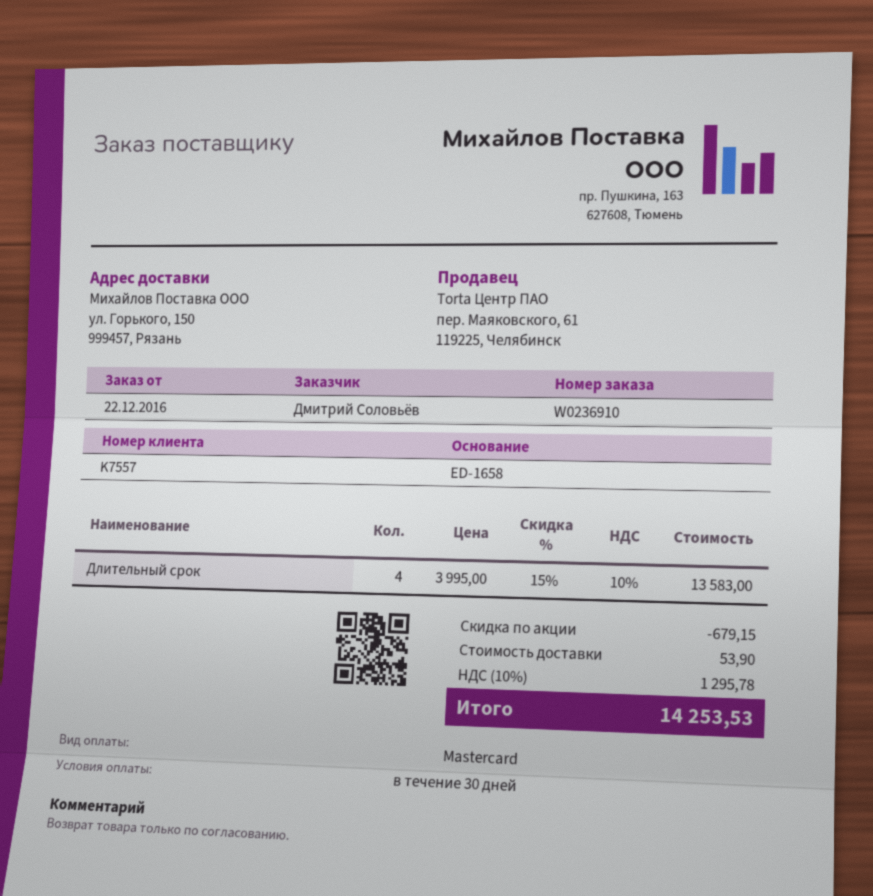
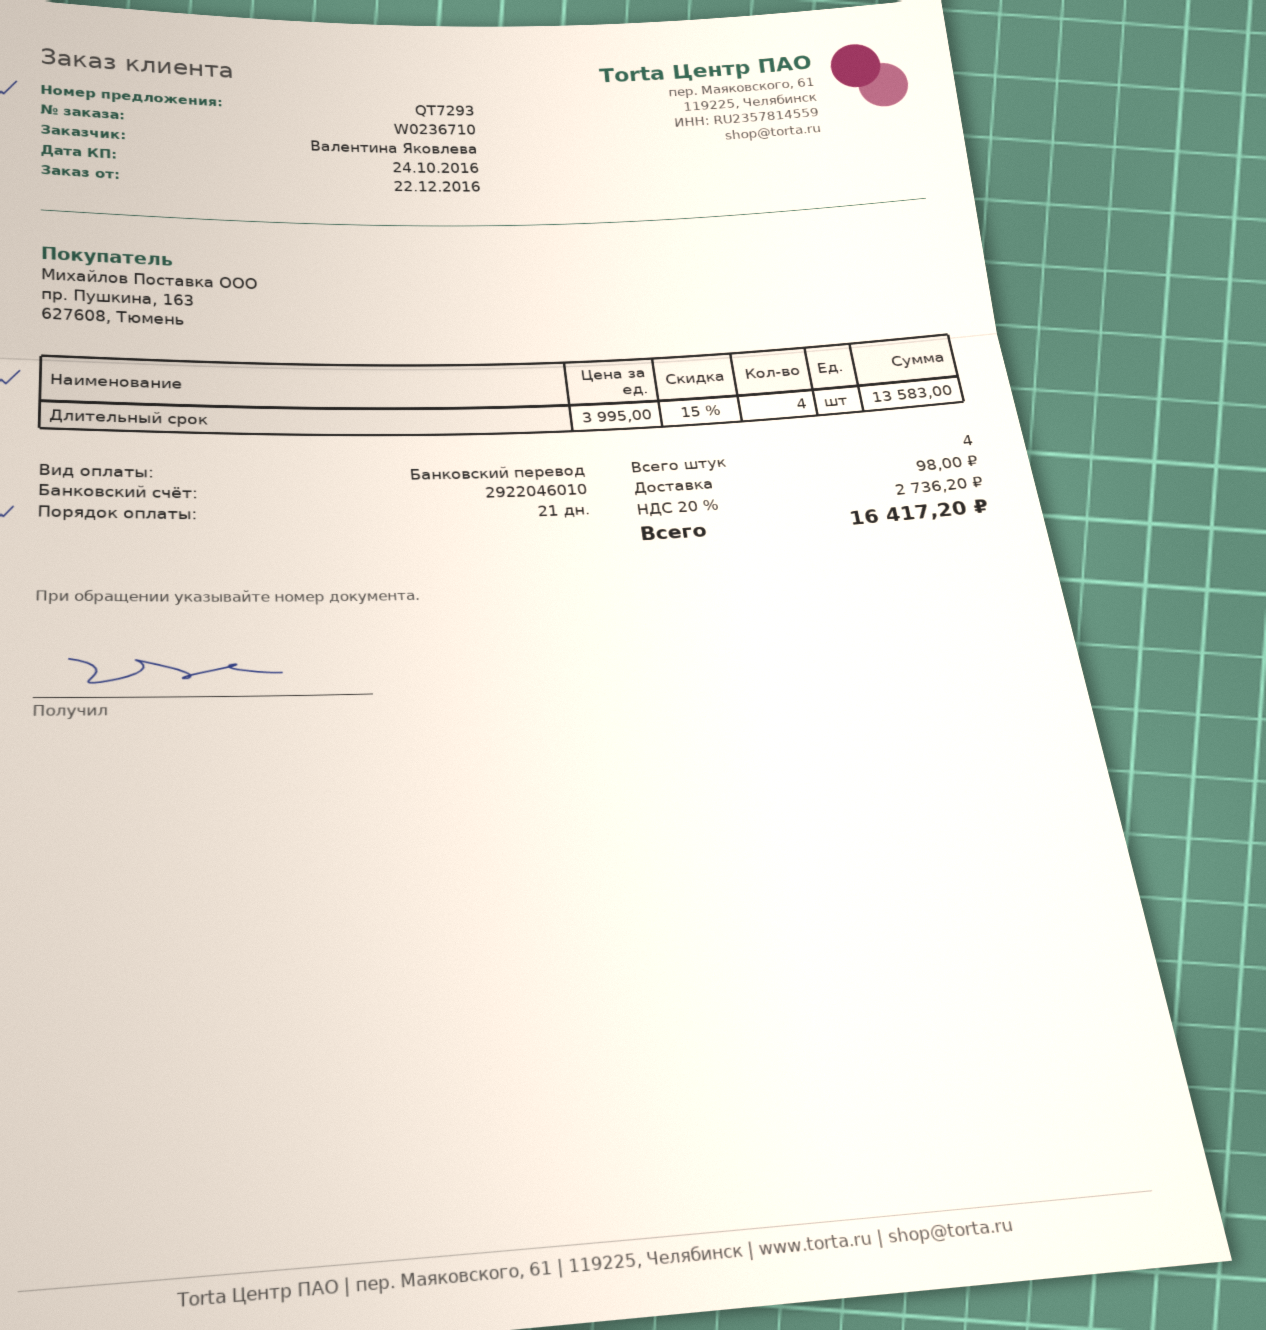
order number: W0236910 -> W0236710
payment terms: 30 days -> 21 days
ordered by: Дмитрий Соловьёв -> Валентина Яковлева
payment method: Mastercard -> bank transfer
discount: 679.15 -> none
shipping: 53.90 -> 98.00
tax: 10% = 1295.78 -> 20% = 2736.20
total: 14253.53 -> 16417.20

